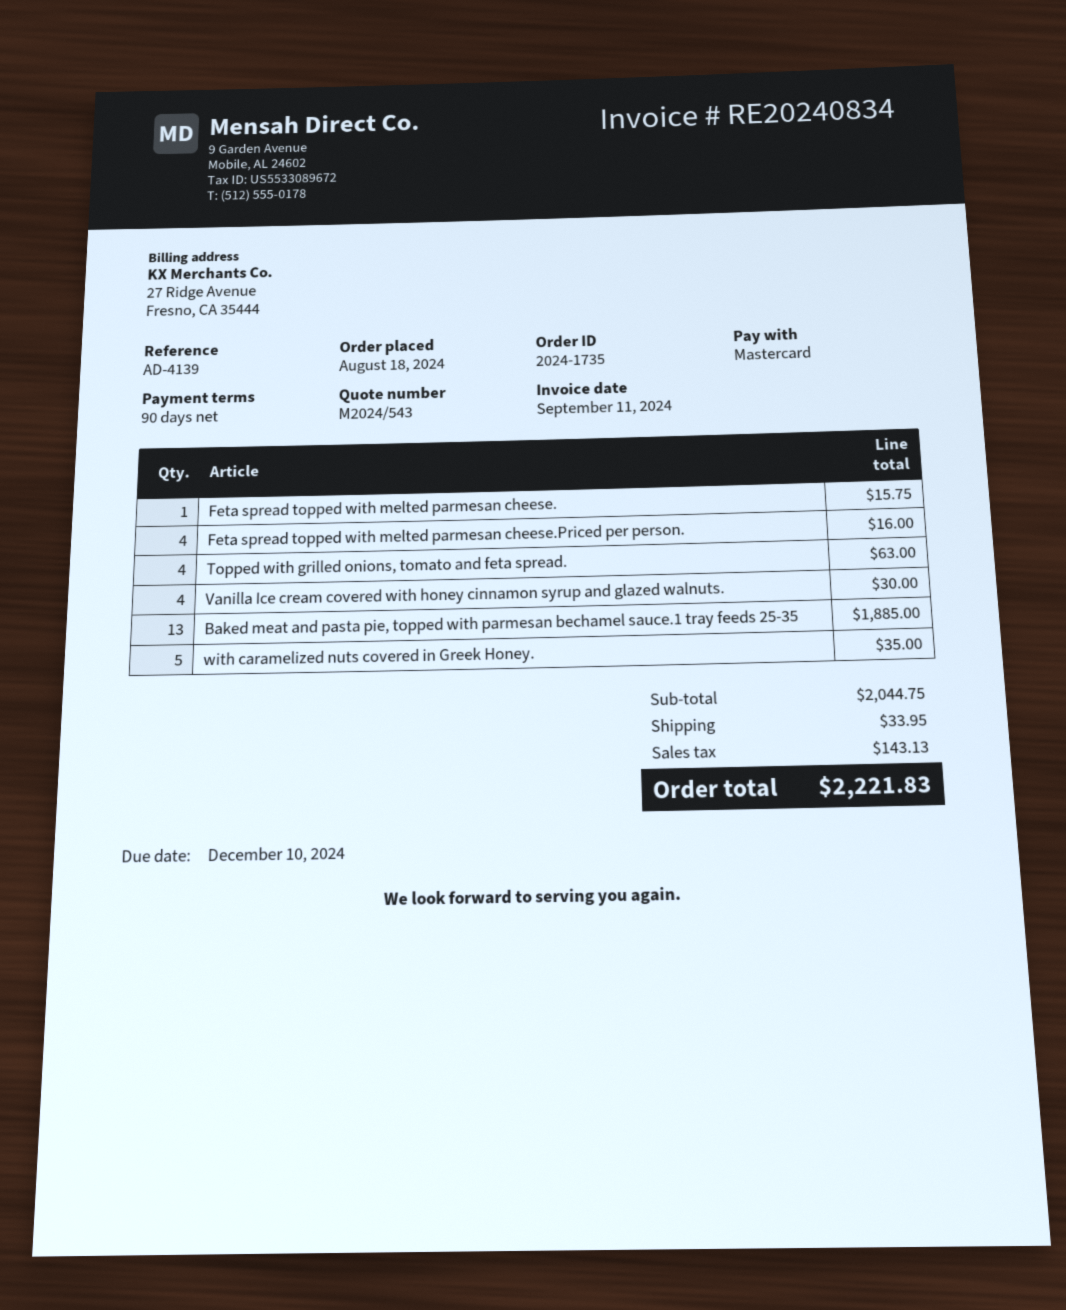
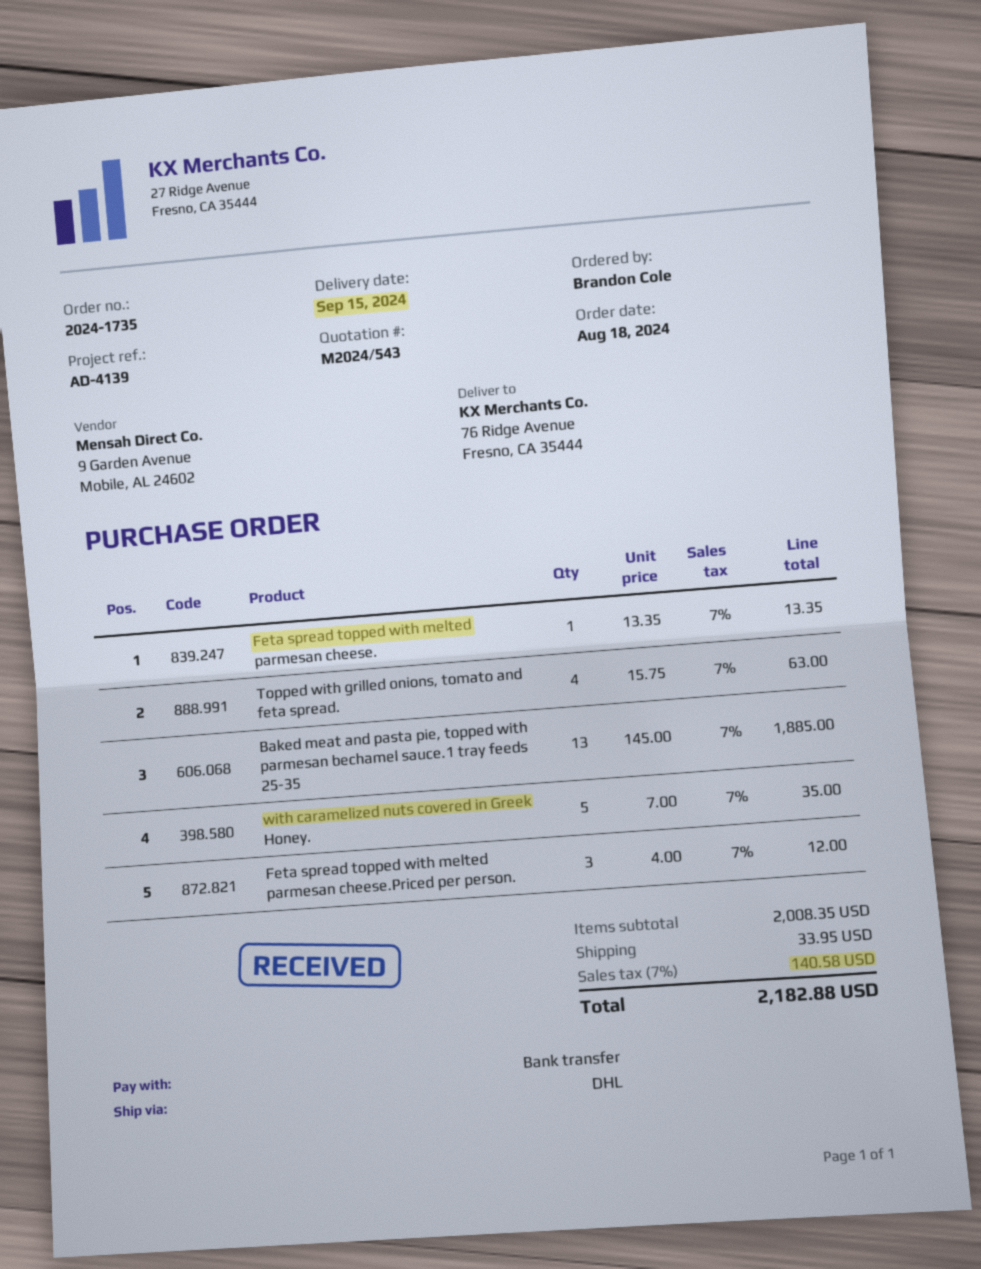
payment method: Mastercard -> bank transfer
Feta spread topped with melted parmesan cheese.: 1 for 15.75 -> 1 for 13.35
Feta spread topped with melted parmesan cheese.Priced per person.: 4 for 16.00 -> 3 for 12.00
Vanilla Ice cream covered with honey cinnamon syrup and glazed walnuts.: 4 for 30.00 -> none
subtotal: 2044.75 -> 2008.35
tax: 143.13 -> 140.58
total: 2221.83 -> 2182.88

